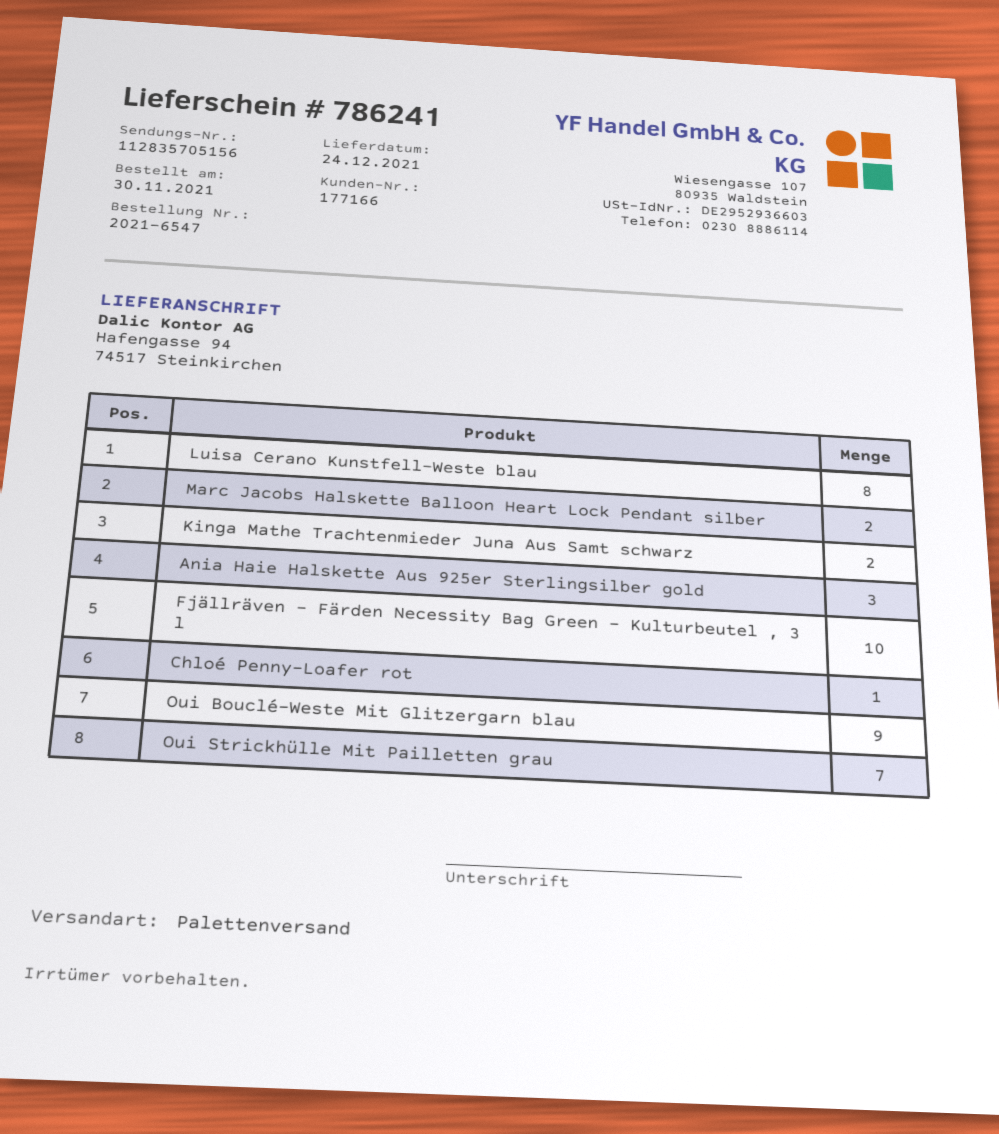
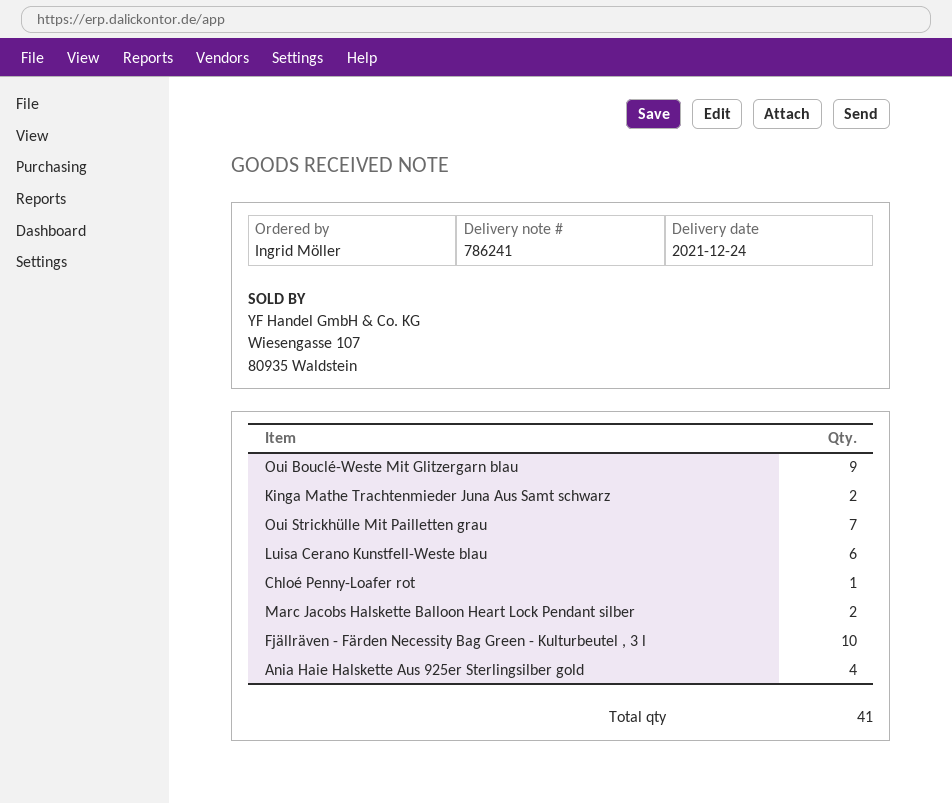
Luisa Cerano Kunstfell-Weste blau: 8 -> 6
Ania Haie Halskette Aus 925er Sterlingsilber gold: 3 -> 4

